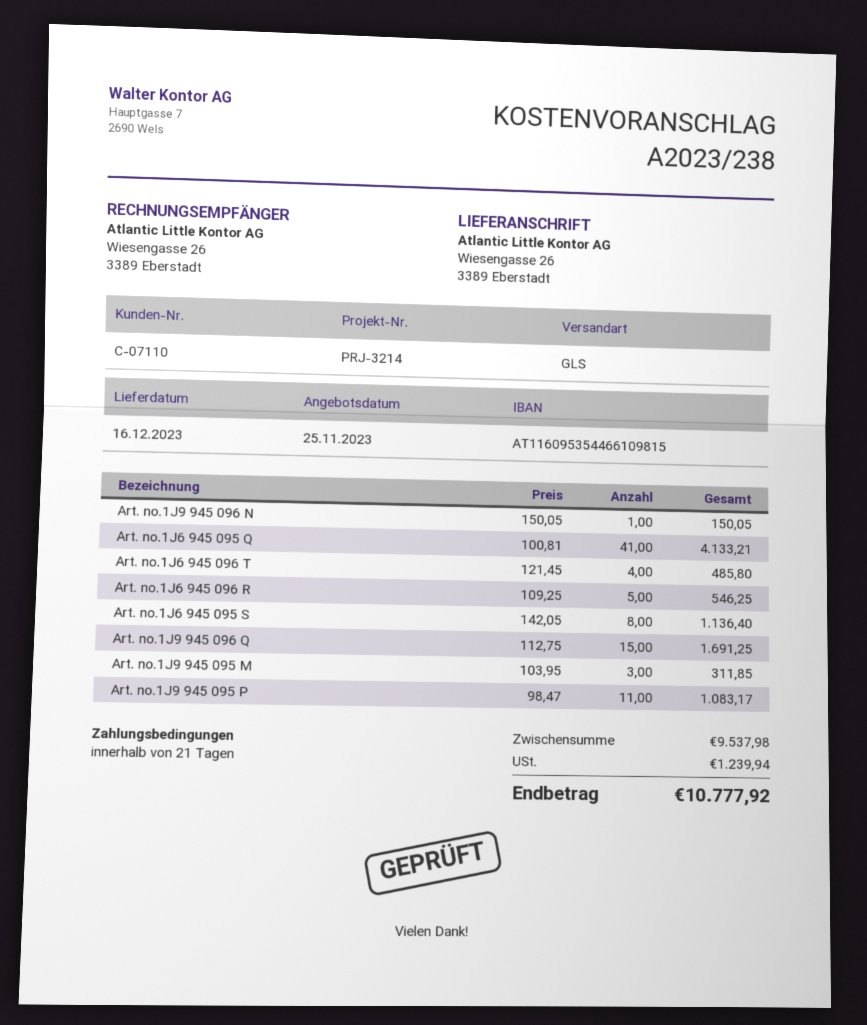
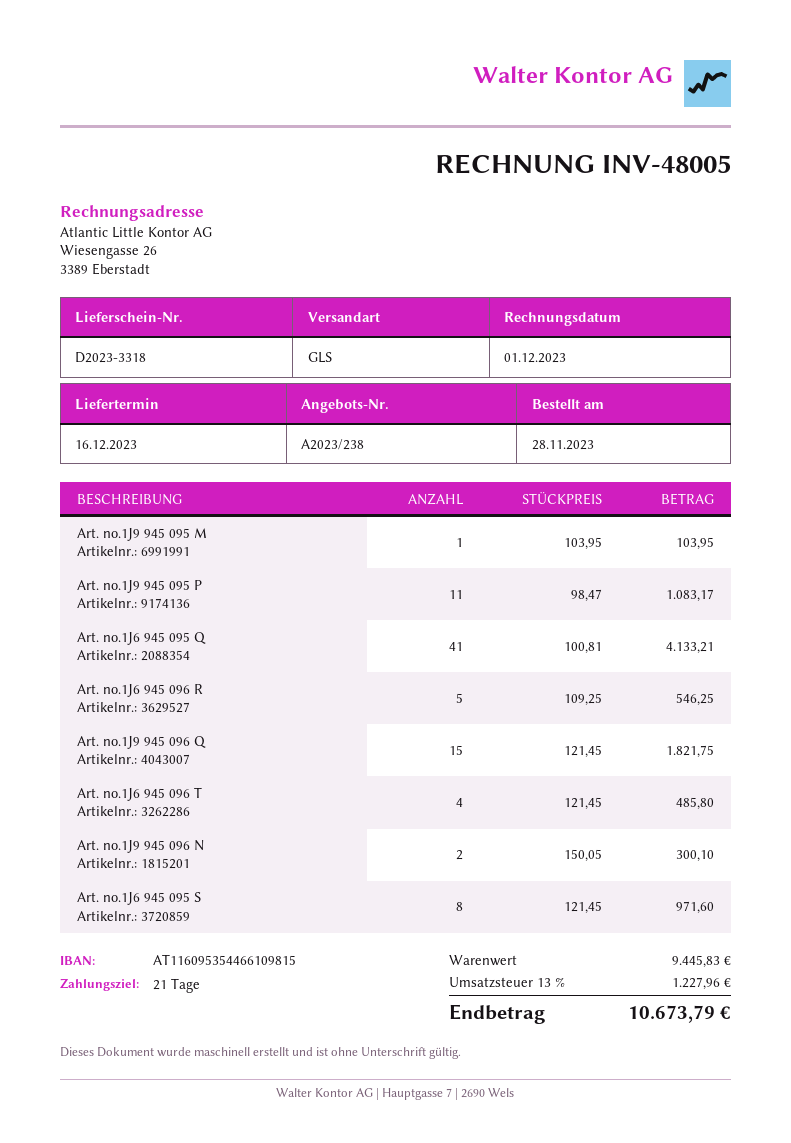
Art. no.1J9 945 096 N: 1 x 150.05 = 150.05 -> 2 x 150.05 = 300.10
Art. no.1J6 945 095 S: 8 x 142.05 = 1136.40 -> 8 x 121.45 = 971.60
Art. no.1J9 945 096 Q: 15 x 112.75 = 1691.25 -> 15 x 121.45 = 1821.75
Art. no.1J9 945 095 M: 3 x 103.95 = 311.85 -> 1 x 103.95 = 103.95
subtotal: 9537.98 -> 9445.83
tax: 1239.94 -> 1227.96
total: 10777.92 -> 10673.79

